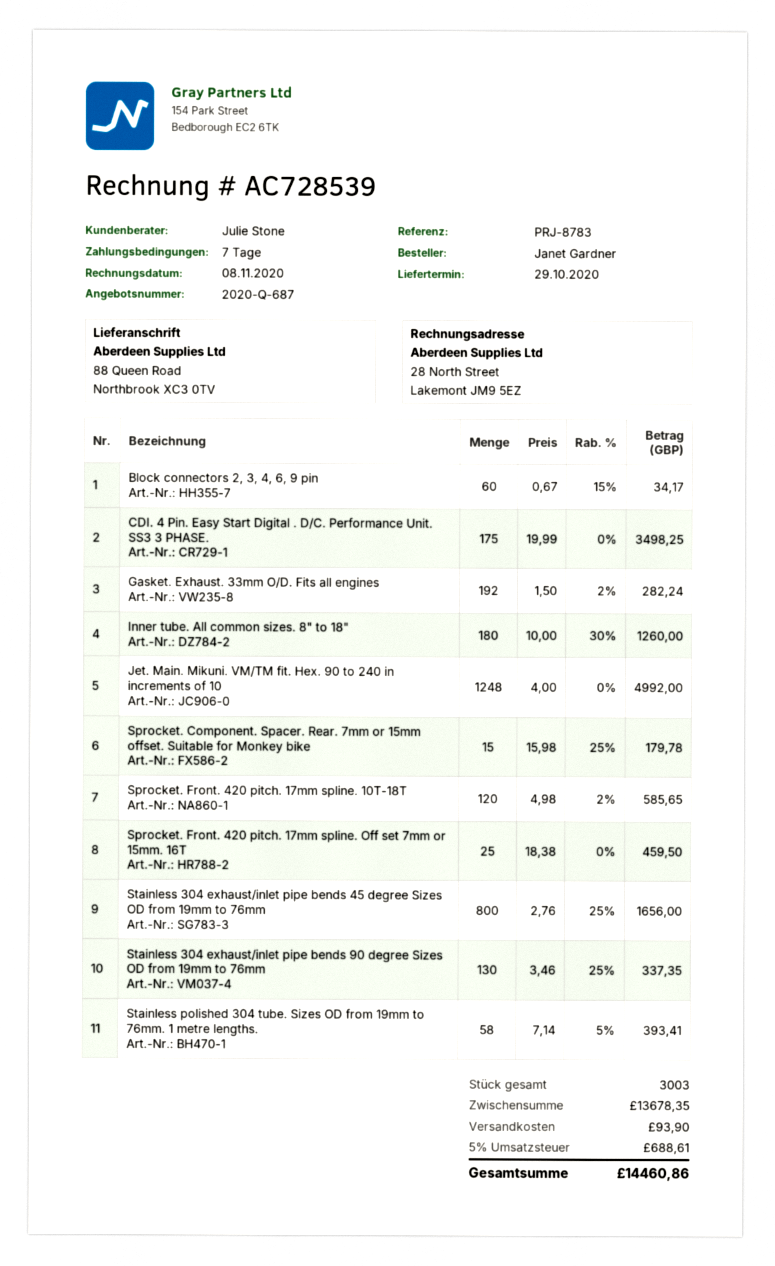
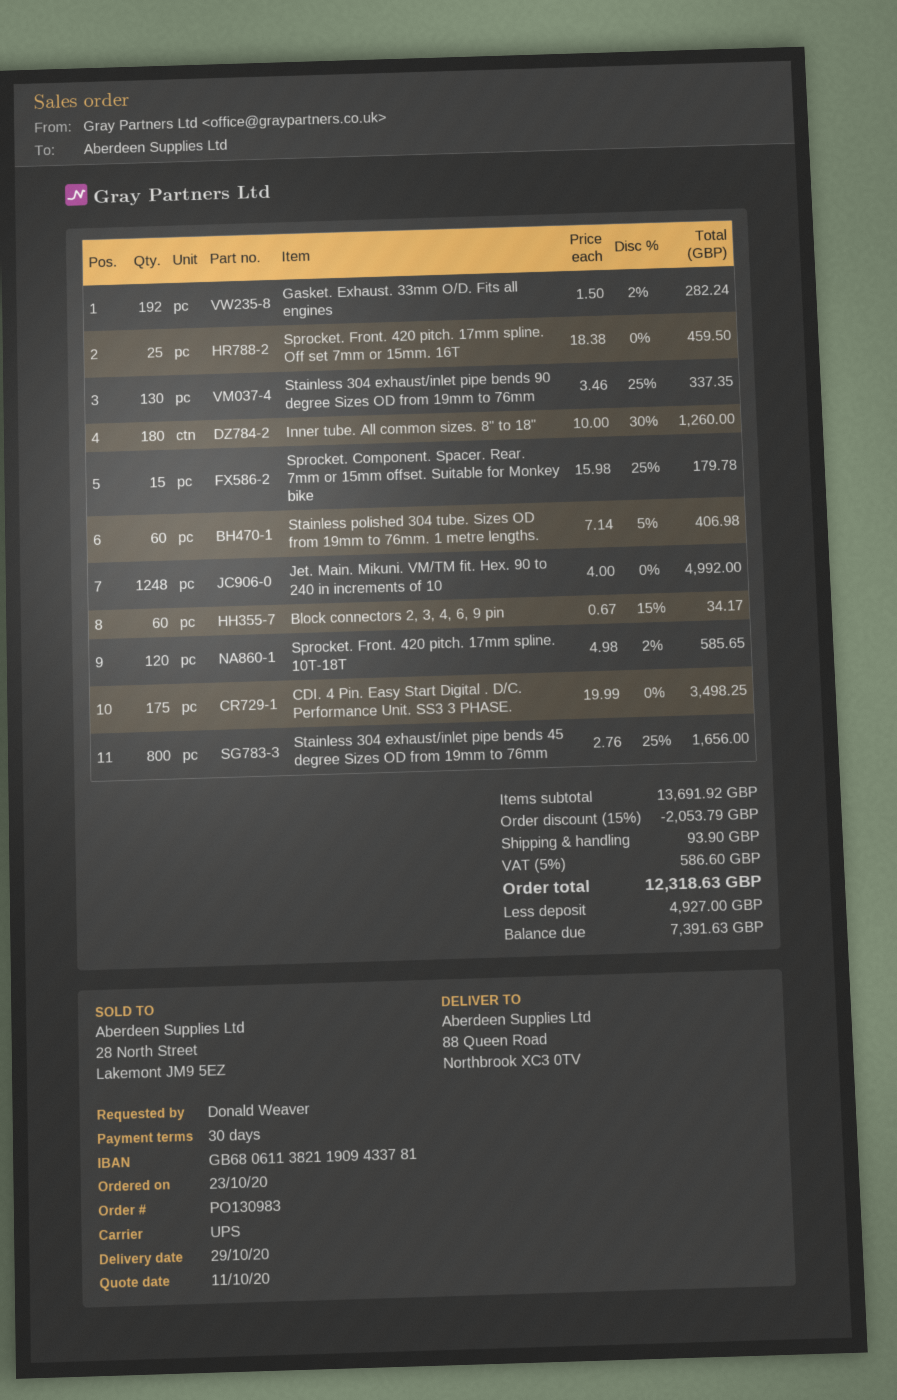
payment terms: 7 days -> 30 days
ordered by: Janet Gardner -> Donald Weaver
Stainless polished 304 tube. Sizes OD from 19mm to 76mm. 1 metre lengths.: 58 x 7.14 - 5% = 393.41 -> 60 x 7.14 - 5% = 406.98
subtotal: 13678.35 -> 13691.92
discount: none -> 15% = 2053.79
tax: 5% = 688.61 -> 5% = 586.60
total: 14460.86 -> 12318.63

